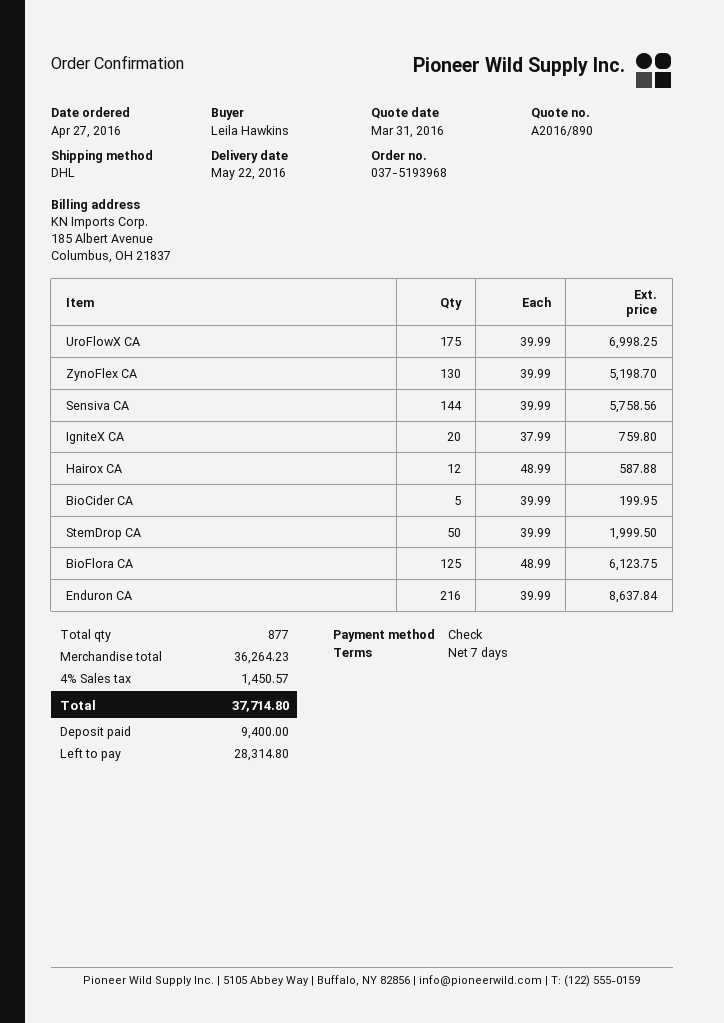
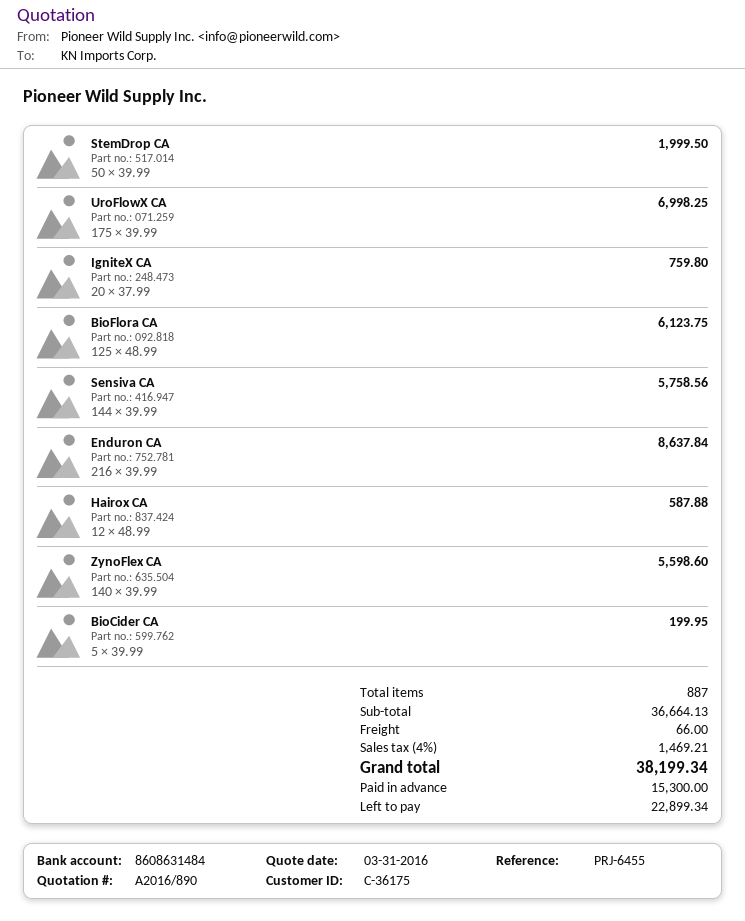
ZynoFlex CA: 130 x 39.99 = 5198.70 -> 140 x 39.99 = 5598.60
total quantity: 877 -> 887
subtotal: 36264.23 -> 36664.13
shipping: none -> 66.00
tax: 4% = 1450.57 -> 4% = 1469.21
total: 37714.80 -> 38199.34
deposit: 9400.00 -> 15300.00
balance: 28314.80 -> 22899.34

